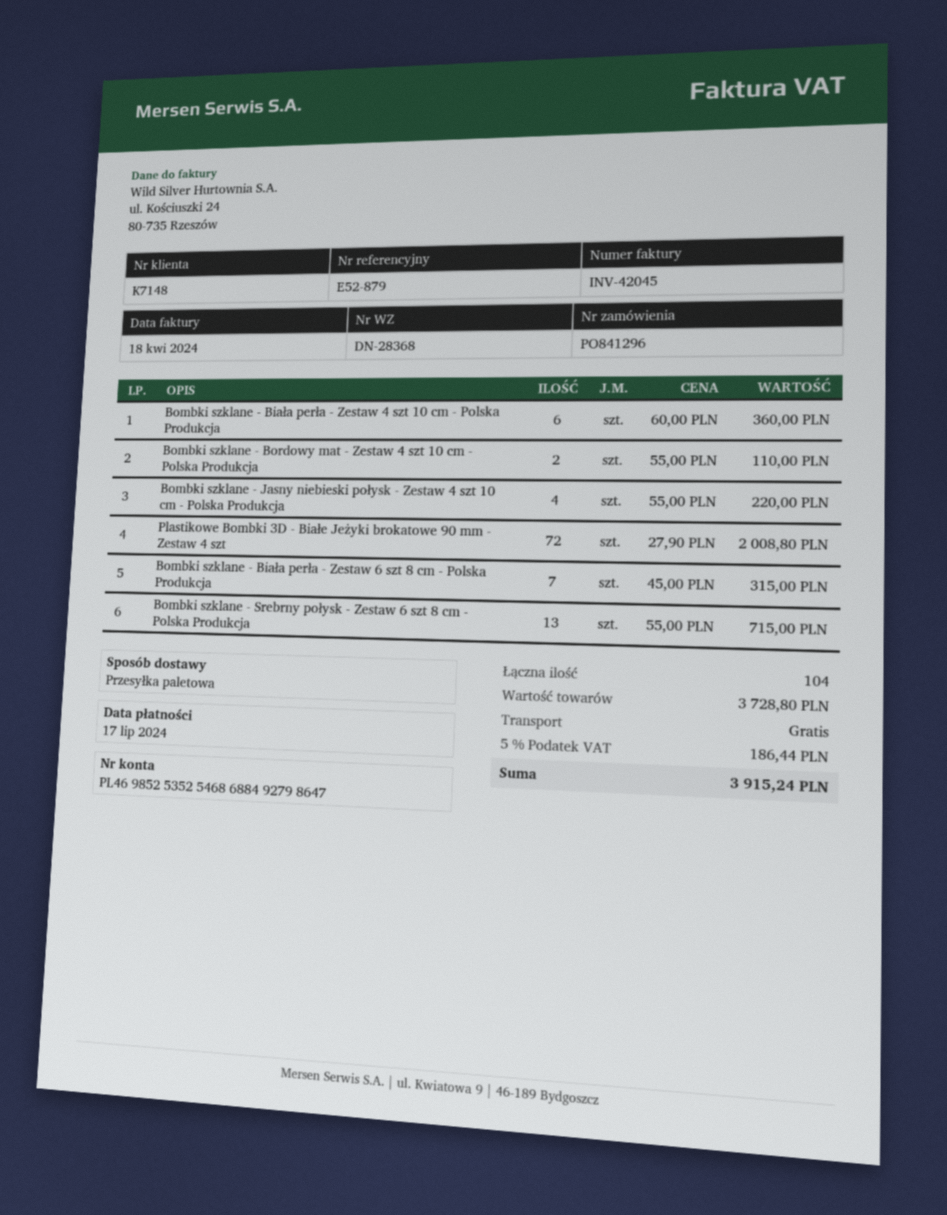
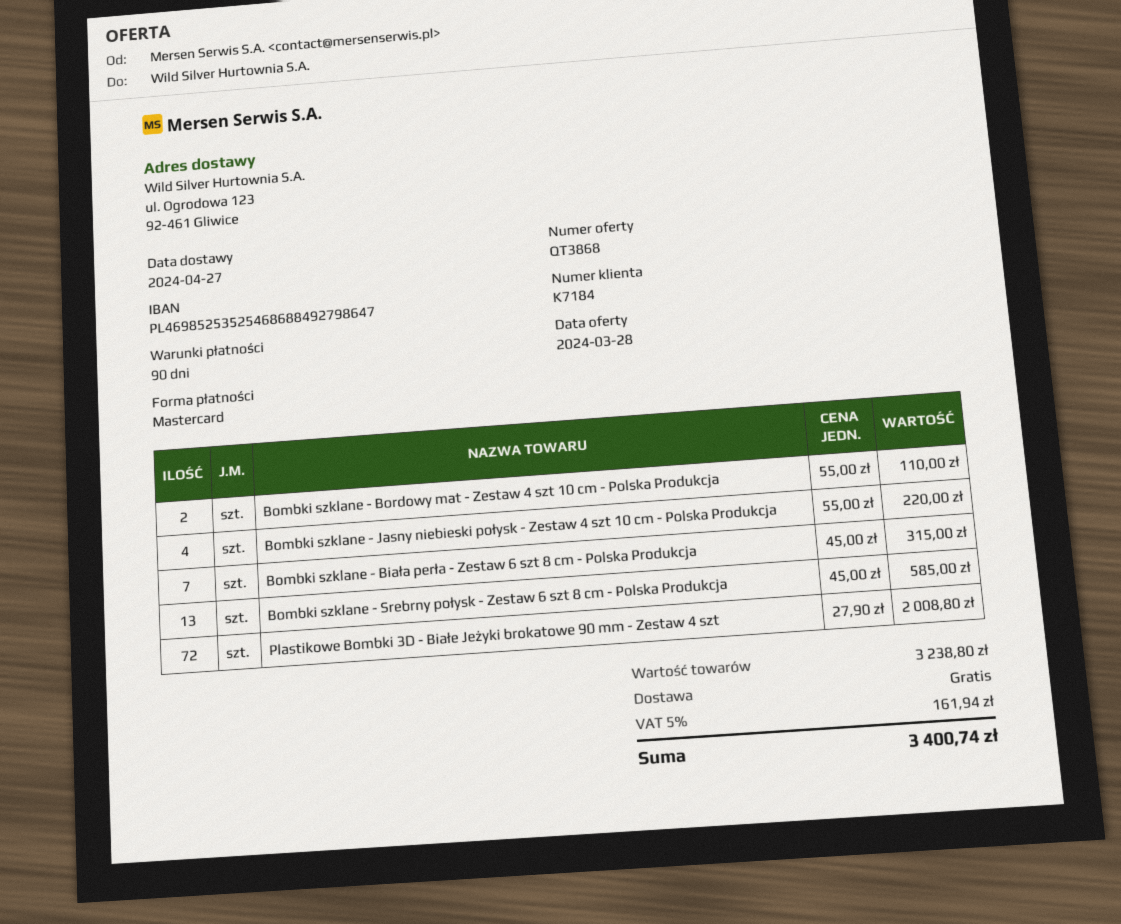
customer number: K7148 -> K7184
Bombki szklane - Biała perła - Zestaw 4 szt 10 cm - Polska Produkcja: 6 x 60.00 = 360.00 -> none
Bombki szklane - Srebrny połysk - Zestaw 6 szt 8 cm - Polska Produkcja: 13 x 55.00 = 715.00 -> 13 x 45.00 = 585.00
subtotal: 3728.80 -> 3238.80
tax: 5% = 186.44 -> 5% = 161.94
total: 3915.24 -> 3400.74

